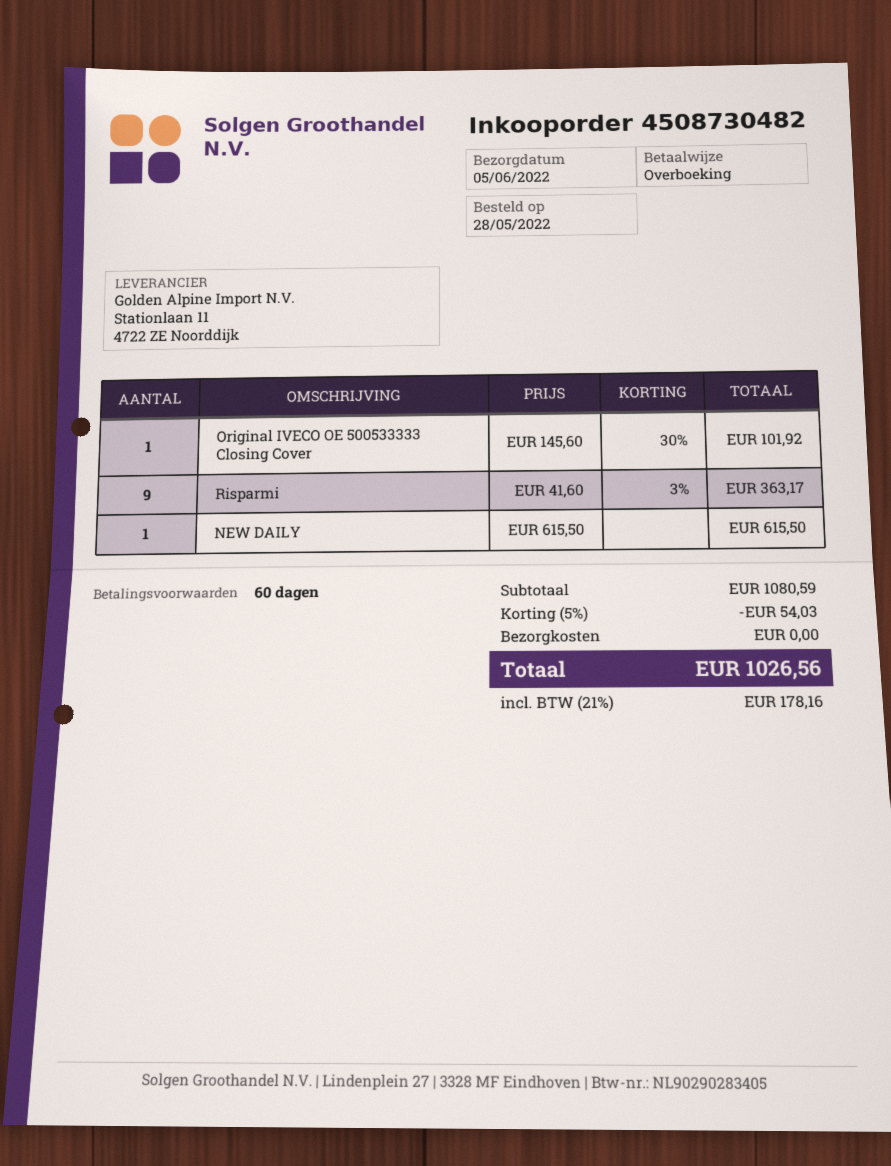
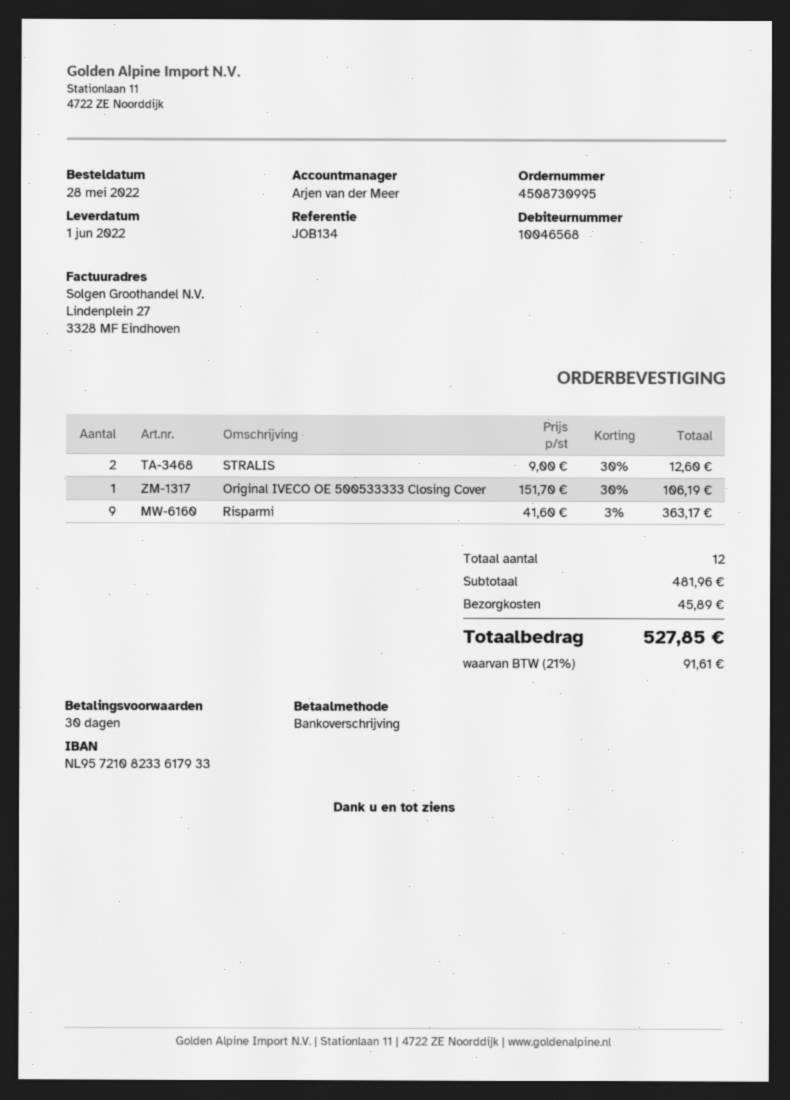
order number: 4508730482 -> 4508730995
delivery date: 2022-06-05 -> 2022-06-01
payment terms: 60 days -> 30 days
Original IVECO OE 500533333 Closing Cover: 1 x 145.60 - 30% = 101.92 -> 1 x 151.70 - 30% = 106.19
NEW DAILY: 1 x 615.50 = 615.50 -> none
STRALIS: none -> 2 x 9.00 - 30% = 12.60
subtotal: 1080.59 -> 481.96
discount: 5% = 54.03 -> none
shipping: 0.00 -> 45.89
tax: 21% = 178.16 -> 21% = 91.61
total: 1026.56 -> 527.85

